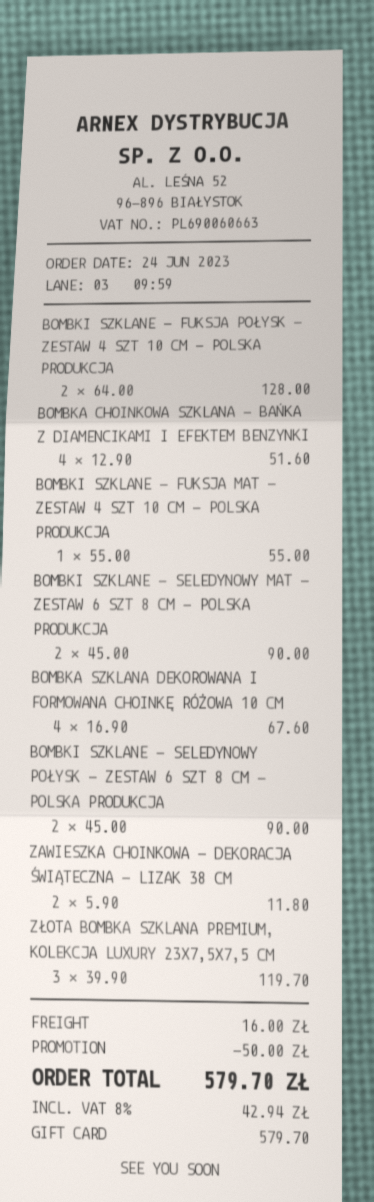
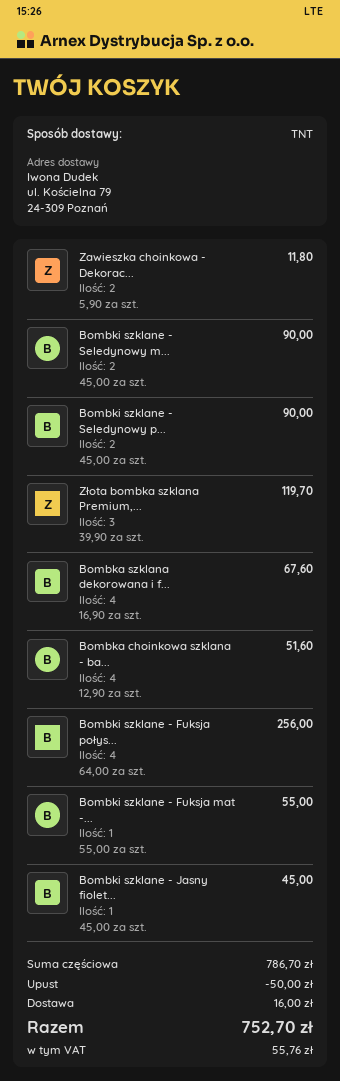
BOMBKI SZKLANE - FUKSJA POŁYSK - ZESTAW 4 SZT 10 CM - POLSKA PRODUKCJA: 2 x 64.00 = 128.00 -> 4 x 64.00 = 256.00
Bombki szklane - Jasny fiolet...: none -> 1 x 45.00 = 45.00
tax: 42.94 -> 55.76
total: 579.70 -> 752.70

